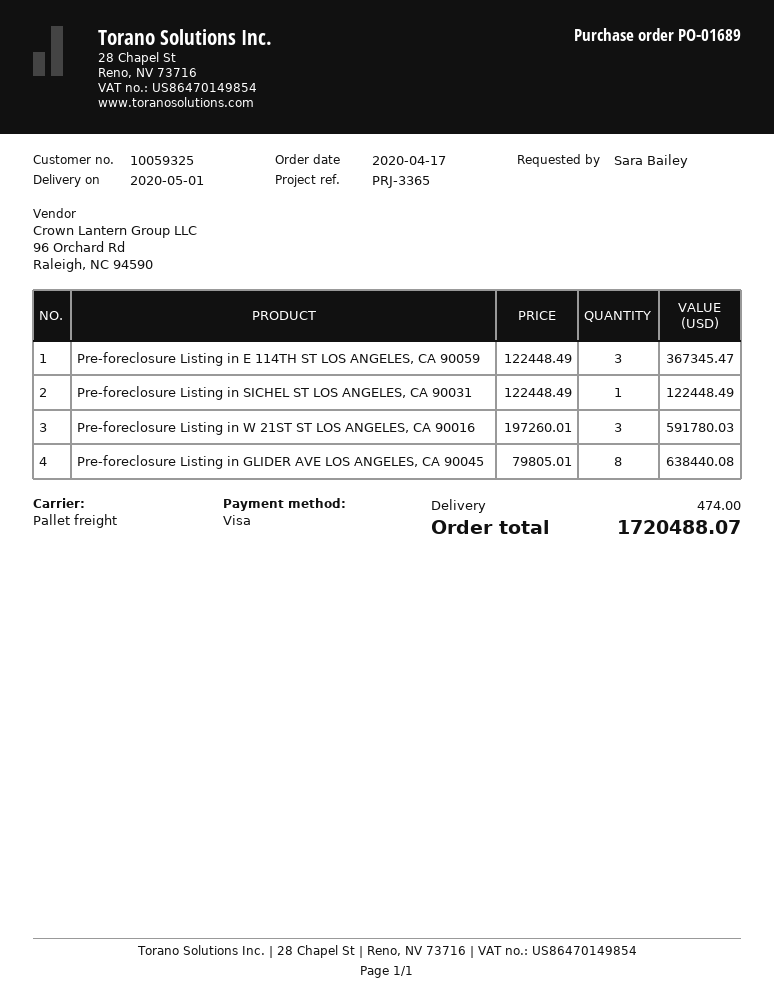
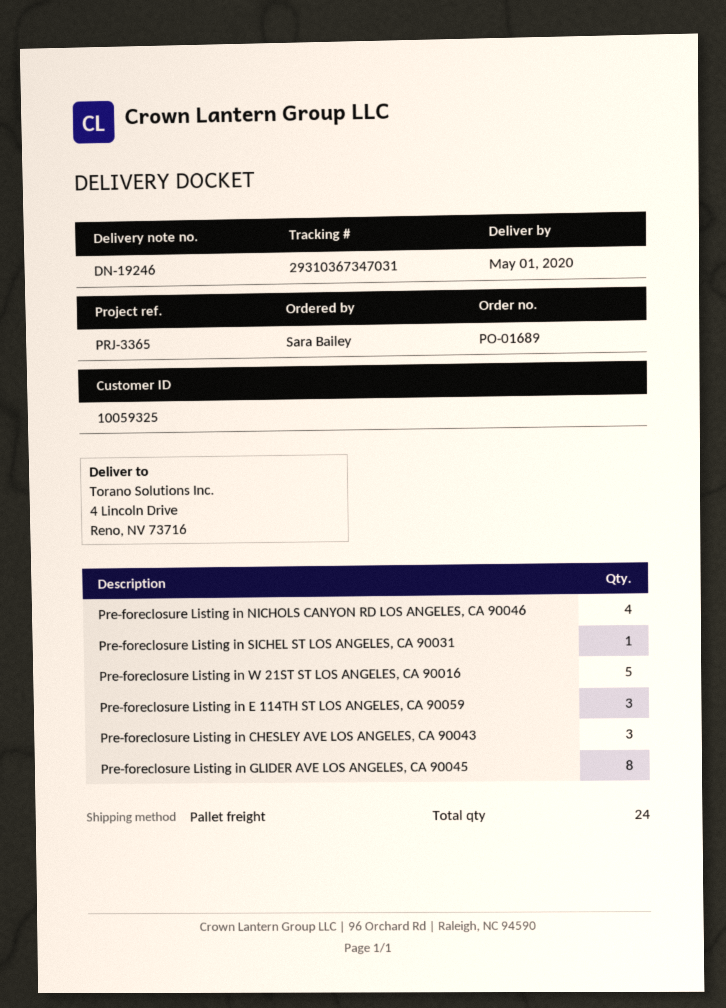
Pre-foreclosure Listing in W 21ST ST LOS ANGELES, CA 90016: 3 -> 5
Pre-foreclosure Listing in NICHOLS CANYON RD LOS ANGELES, CA 90046: none -> 4
Pre-foreclosure Listing in CHESLEY AVE LOS ANGELES, CA 90043: none -> 3

